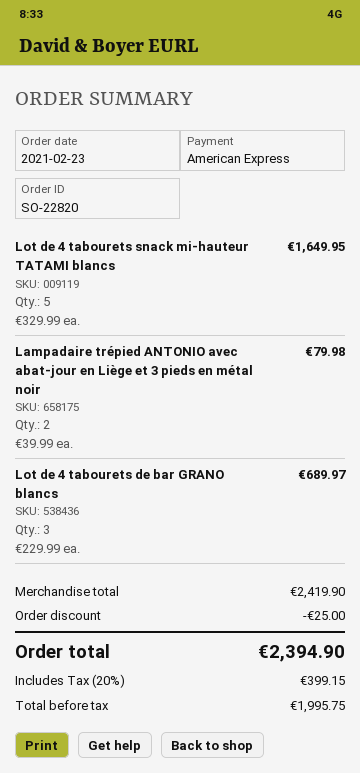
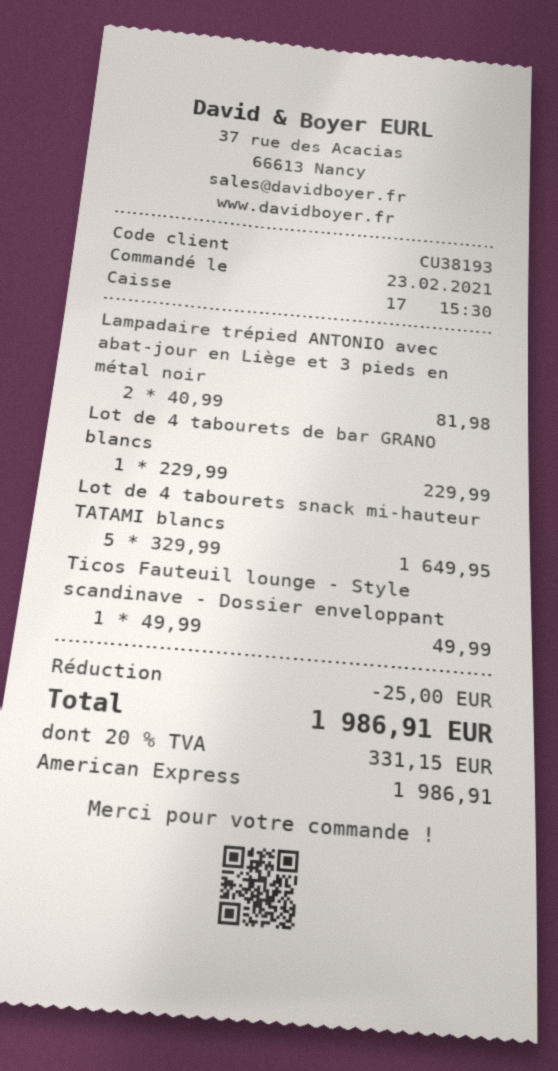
Lampadaire trépied ANTONIO avec abat-jour en Liège et 3 pieds en métal noir: 2 x 39.99 = 79.98 -> 2 x 40.99 = 81.98
Lot de 4 tabourets de bar GRANO blancs: 3 x 229.99 = 689.97 -> 1 x 229.99 = 229.99
Ticos Fauteuil lounge - Style scandinave - Dossier enveloppant: none -> 1 x 49.99 = 49.99
tax: 20% = 399.15 -> 20% = 331.15
total: 2394.90 -> 1986.91

